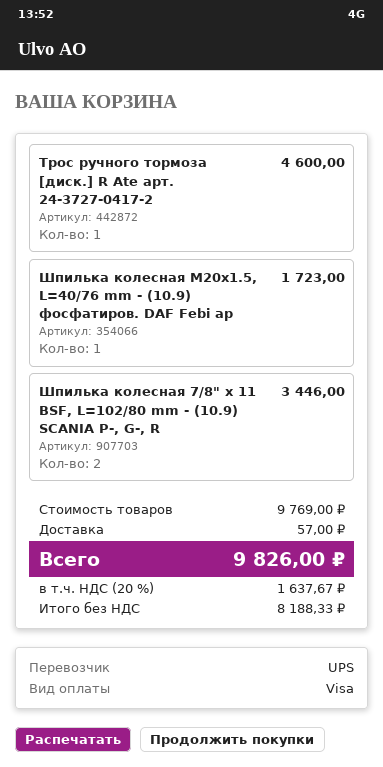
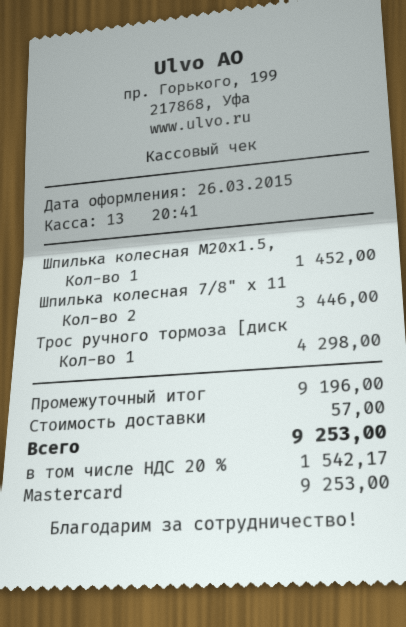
payment method: Visa -> Mastercard
Трос ручного тормоза [диск.] R Ate арт. 24-3727-0417-2: 1 for 4600.00 -> 1 for 4298.00
Шпилька колесная M20x1.5, L=40/76 mm - (10.9) фосфатиров. DAF Febi ар: 1 for 1723.00 -> 1 for 1452.00
subtotal: 9769.00 -> 9196.00
tax: 20% = 1637.67 -> 20% = 1542.17
total: 9826.00 -> 9253.00

